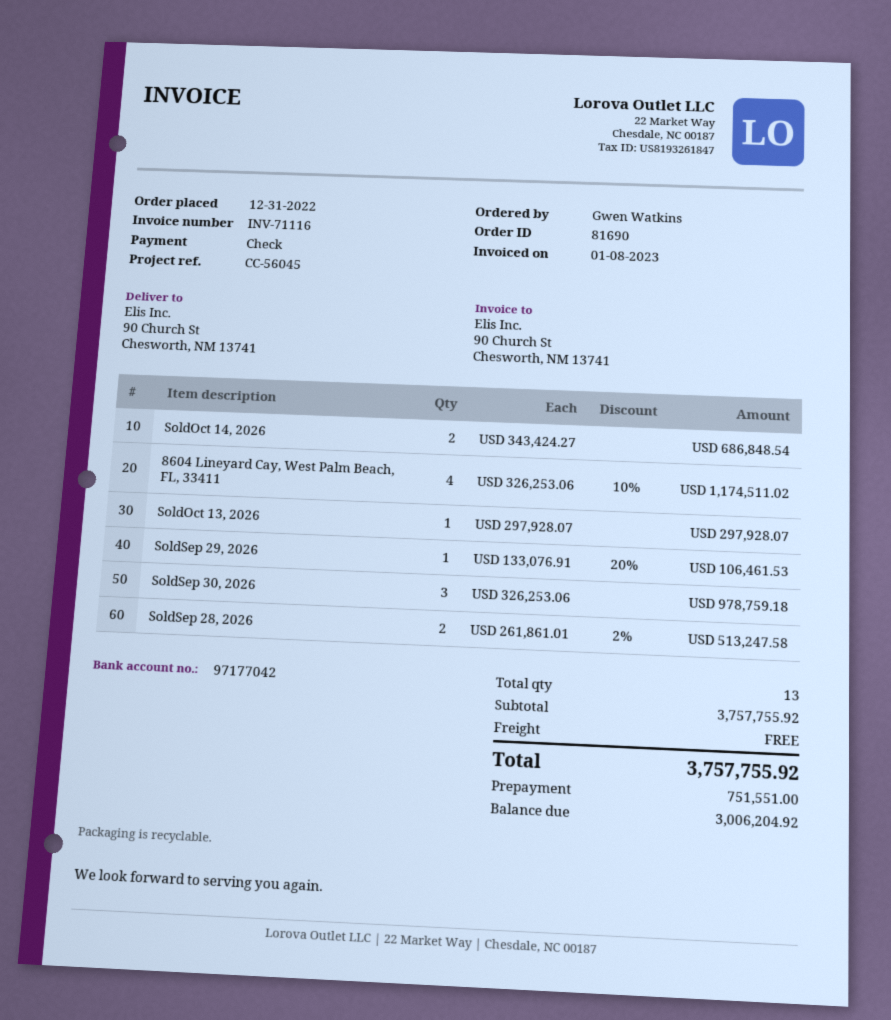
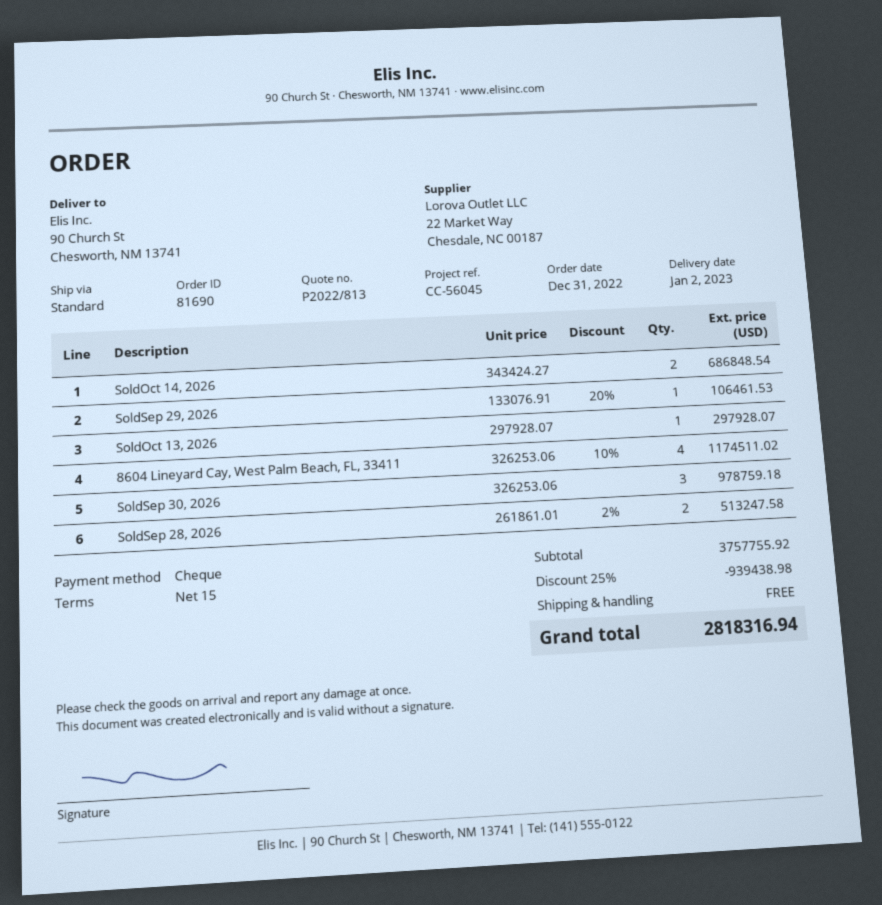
discount: none -> 25% = 939438.98
total: 3757755.92 -> 2818316.94

